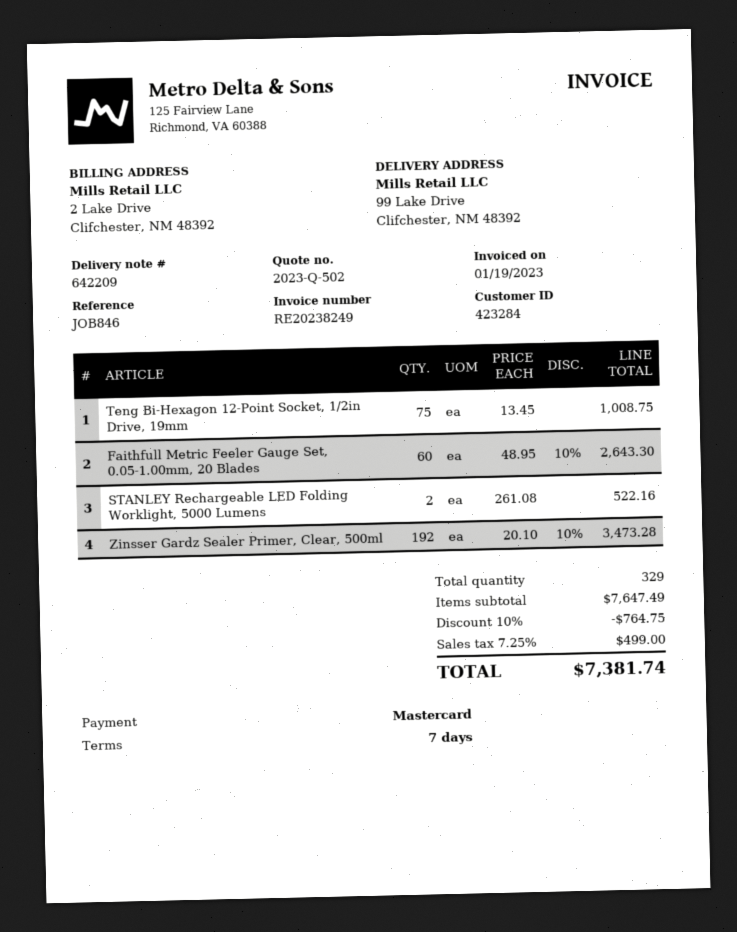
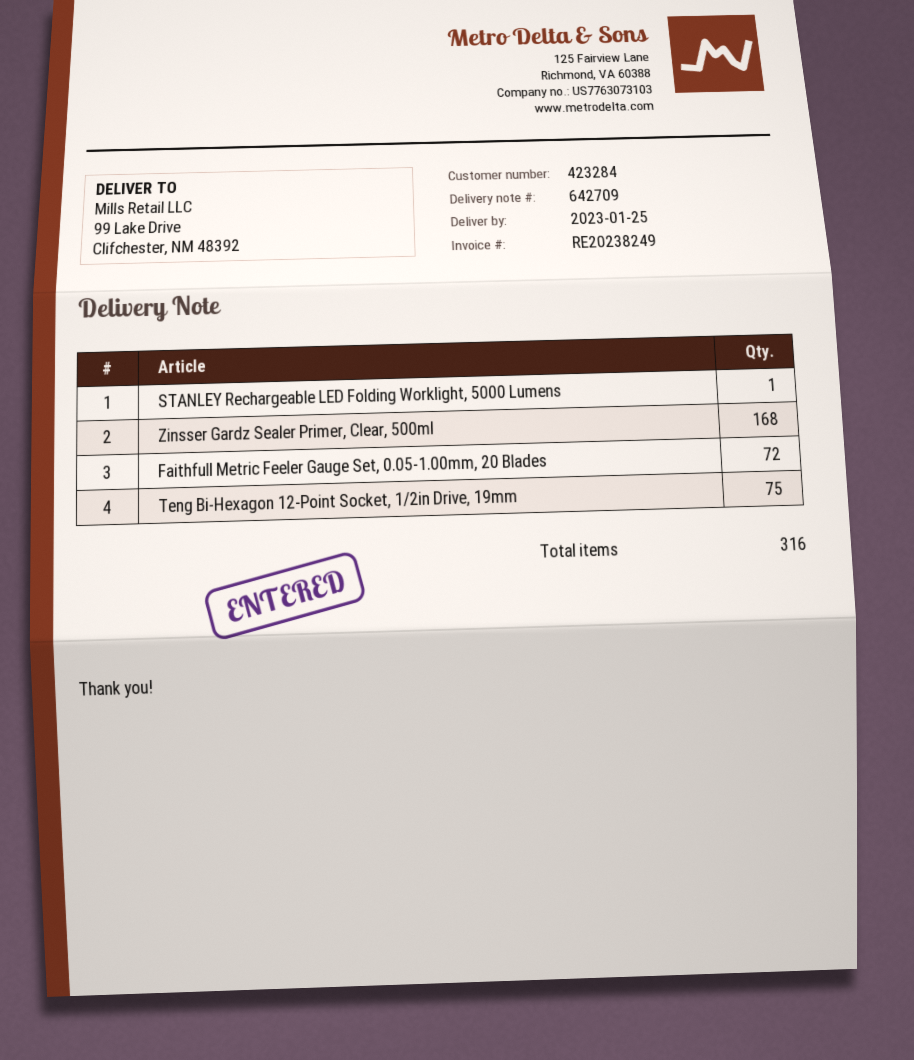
delivery note number: 642209 -> 642709
Faithfull Metric Feeler Gauge Set, 0.05-1.00mm, 20 Blades: 60 -> 72
STANLEY Rechargeable LED Folding Worklight, 5000 Lumens: 2 -> 1
Zinsser Gardz Sealer Primer, Clear, 500ml: 192 -> 168
total quantity: 329 -> 316

